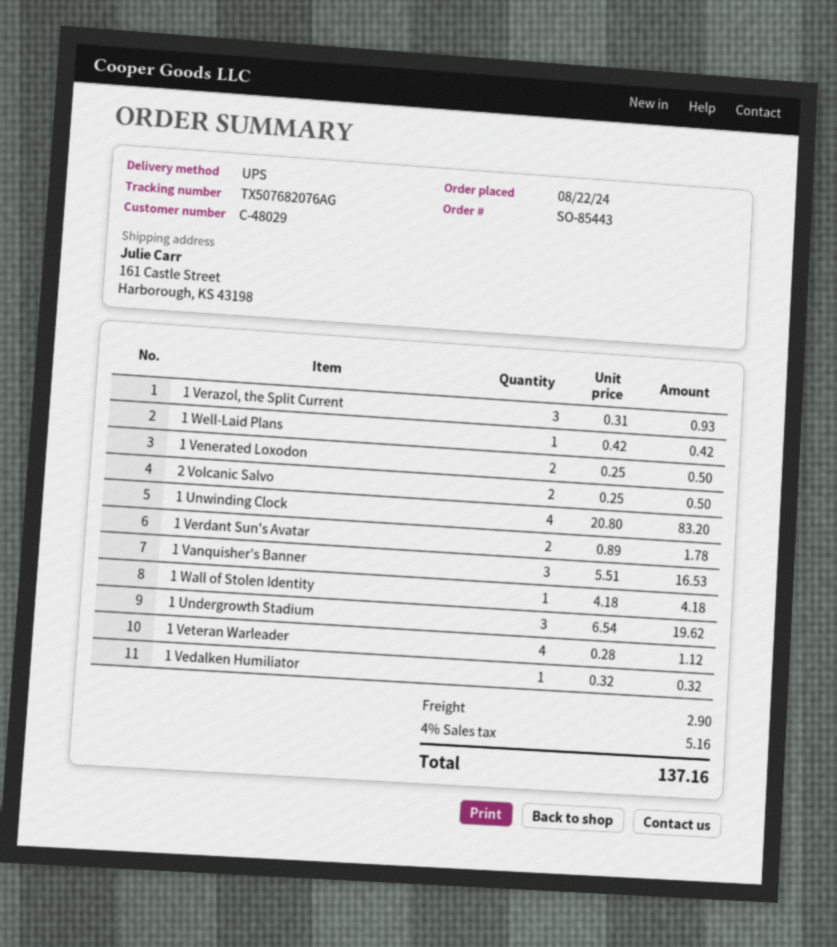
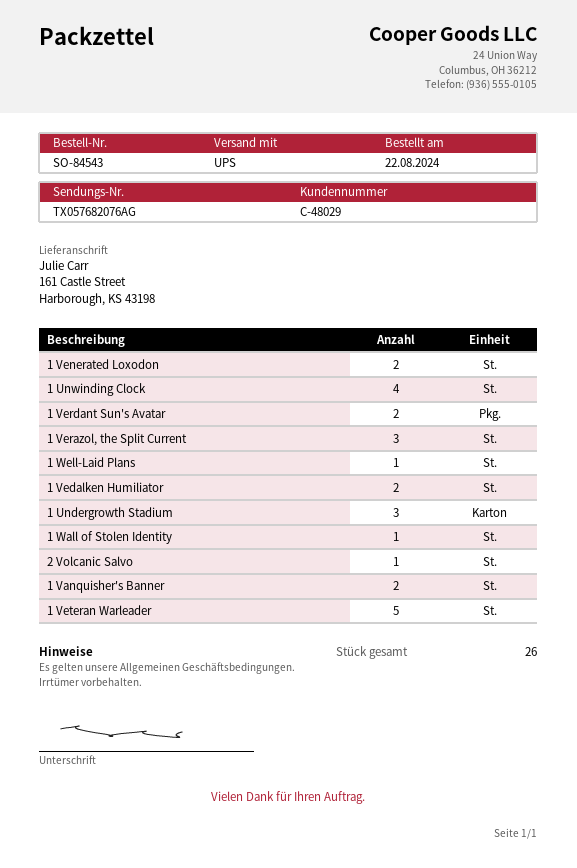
order number: SO-85443 -> SO-84543
tracking number: TX507682076AG -> TX057682076AG
2 Volcanic Salvo: 2 -> 1
1 Vanquisher's Banner: 3 -> 2
1 Veteran Warleader: 4 -> 5
1 Vedalken Humiliator: 1 -> 2

